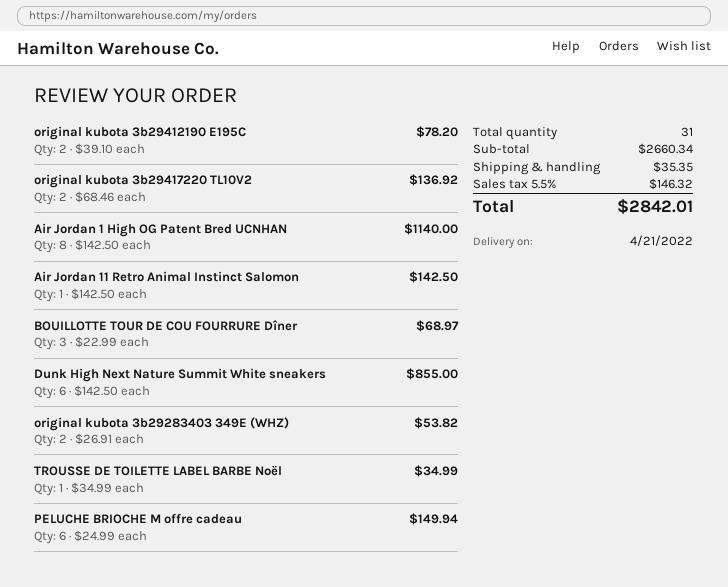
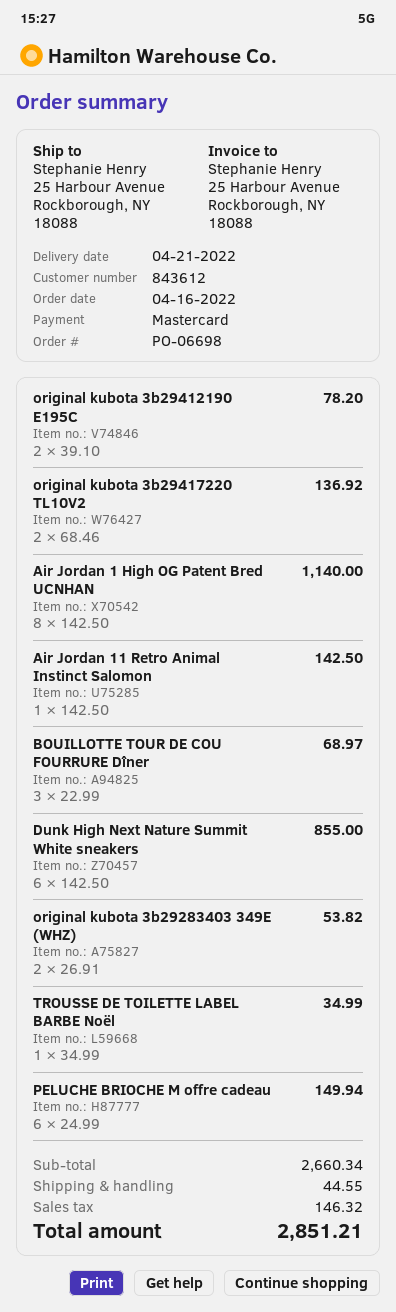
shipping: 35.35 -> 44.55
total: 2842.01 -> 2851.21

